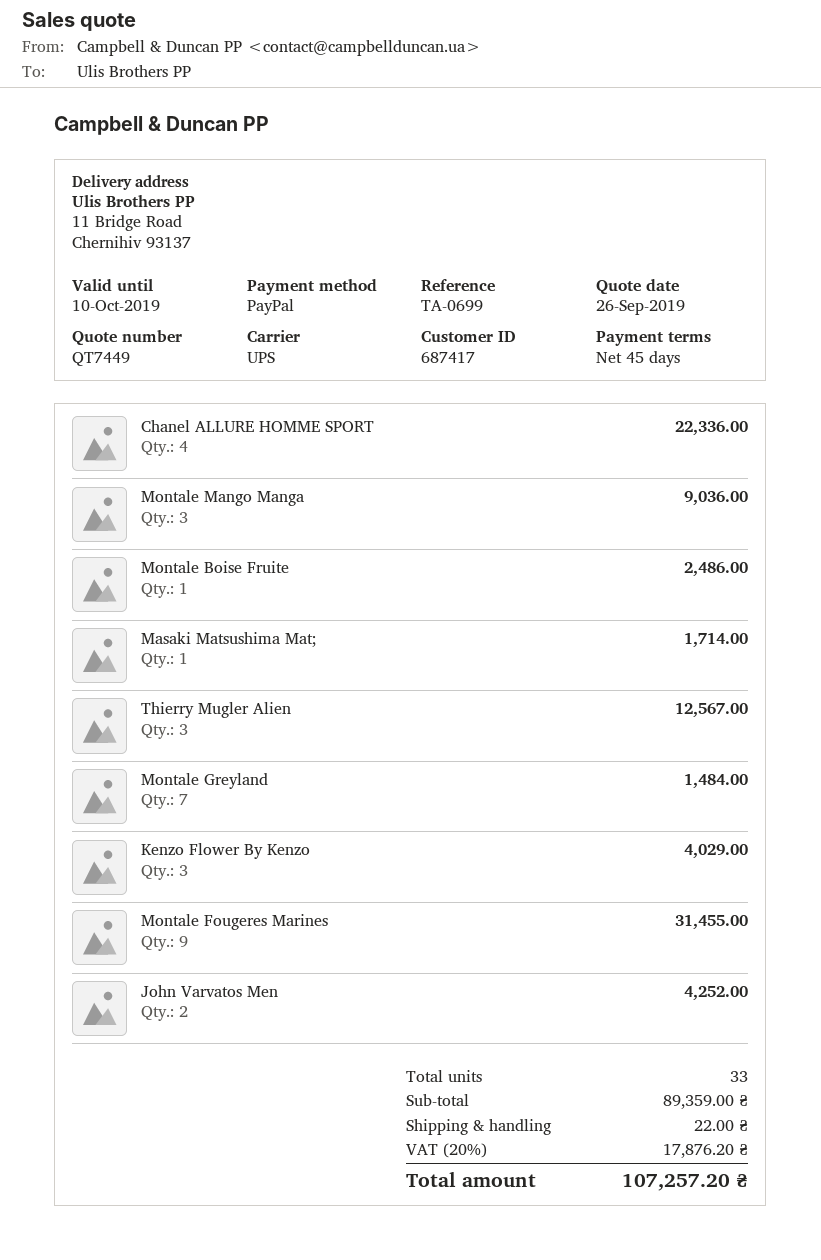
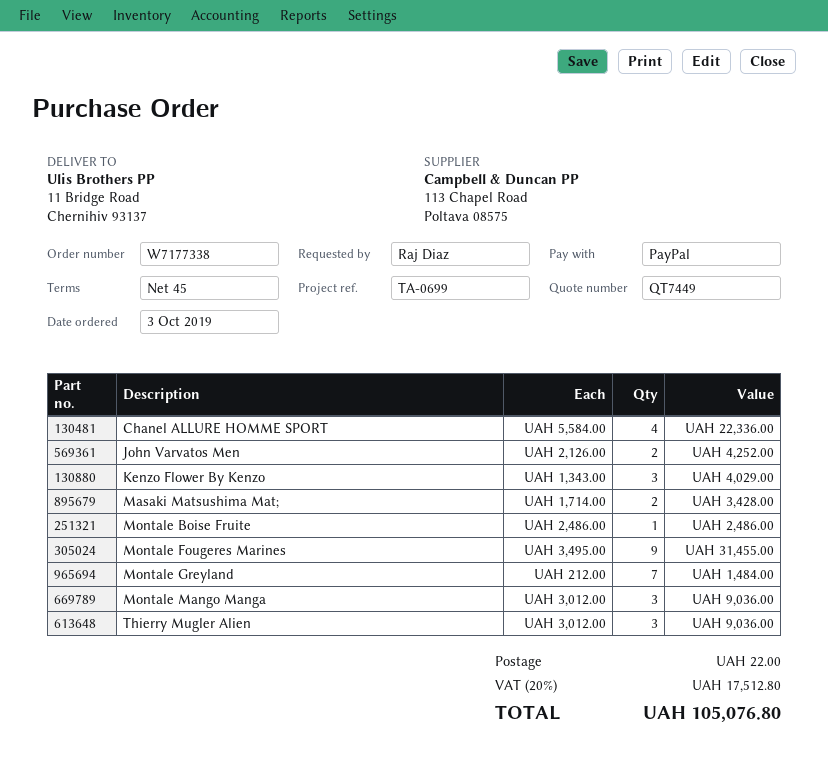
Masaki Matsushima Mat;: 1 for 1714.00 -> 2 for 3428.00
Thierry Mugler Alien: 3 for 12567.00 -> 3 for 9036.00
tax: 20% = 17876.20 -> 20% = 17512.80
total: 107257.20 -> 105076.80

